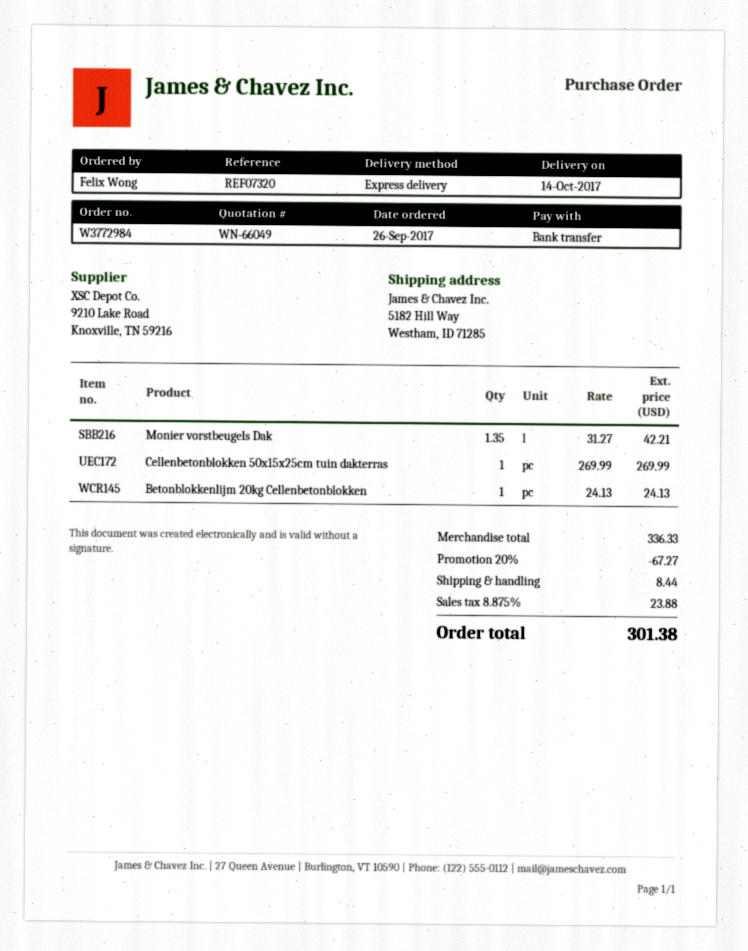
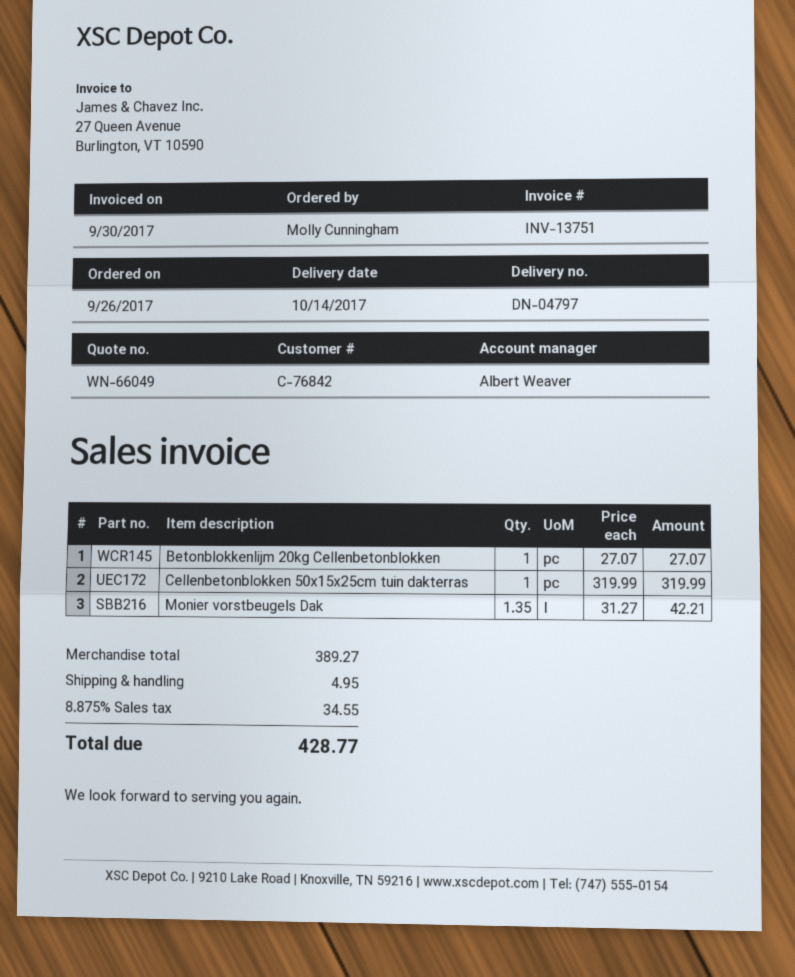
ordered by: Felix Wong -> Molly Cunningham
Cellenbetonblokken 50x15x25cm tuin dakterras: 1 x 269.99 = 269.99 -> 1 x 319.99 = 319.99
Betonblokkenlijm 20kg Cellenbetonblokken: 1 x 24.13 = 24.13 -> 1 x 27.07 = 27.07
subtotal: 336.33 -> 389.27
discount: 20% = 67.27 -> none
shipping: 8.44 -> 4.95
tax: 8.875% = 23.88 -> 8.875% = 34.55
total: 301.38 -> 428.77

